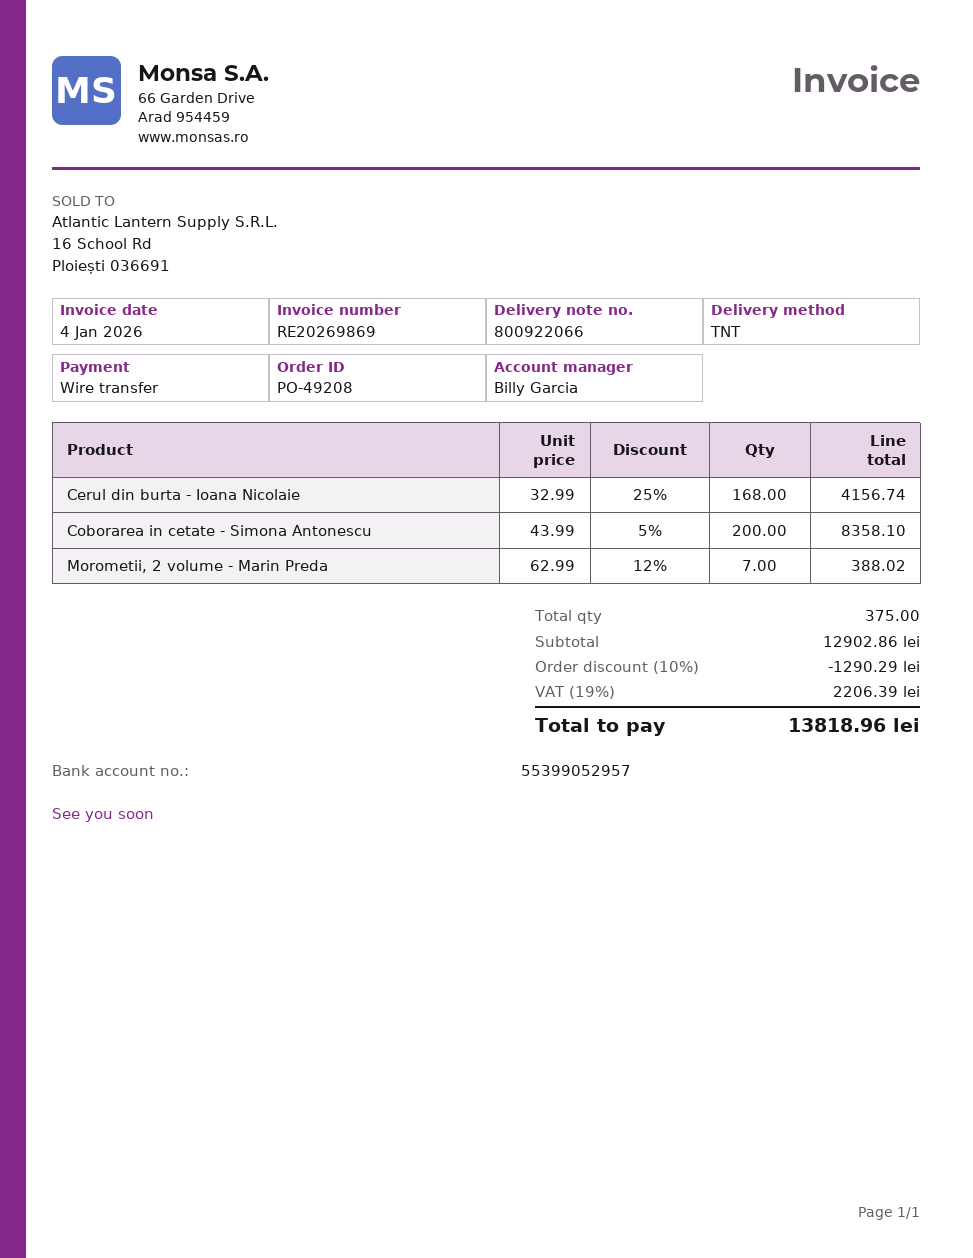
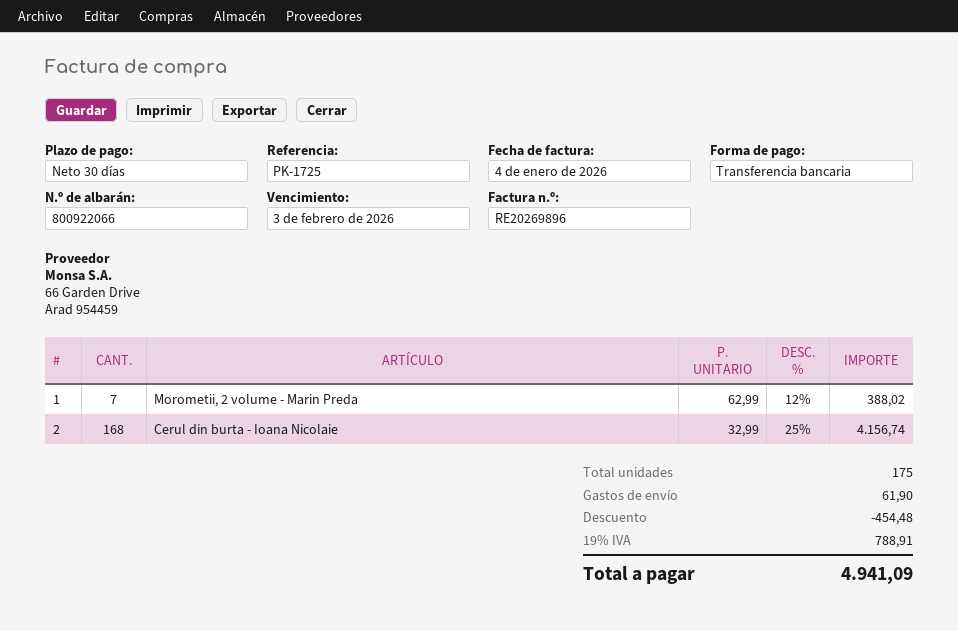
invoice number: RE20269869 -> RE20269896
Coborarea in cetate - Simona Antonescu: 200 x 43.99 - 5% = 8358.10 -> none
total quantity: 375 -> 175
discount: 1290.29 -> 454.48
shipping: none -> 61.90
tax: 19% = 2206.39 -> 19% = 788.91
total: 13818.96 -> 4941.09

